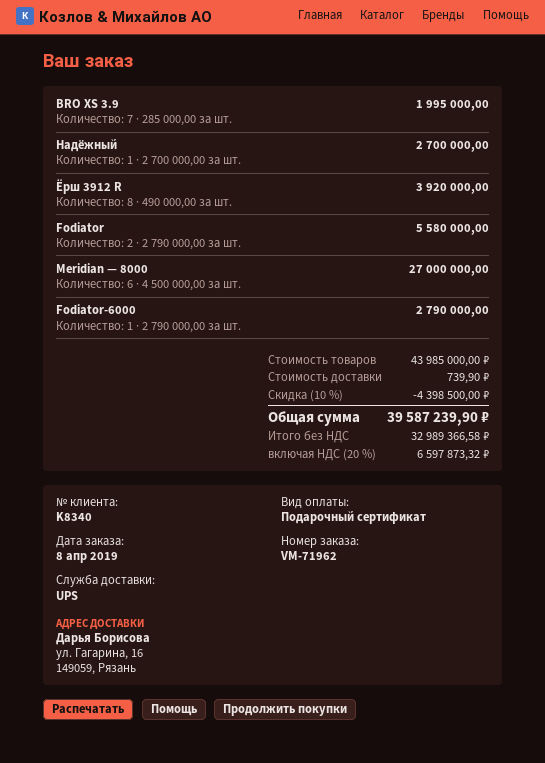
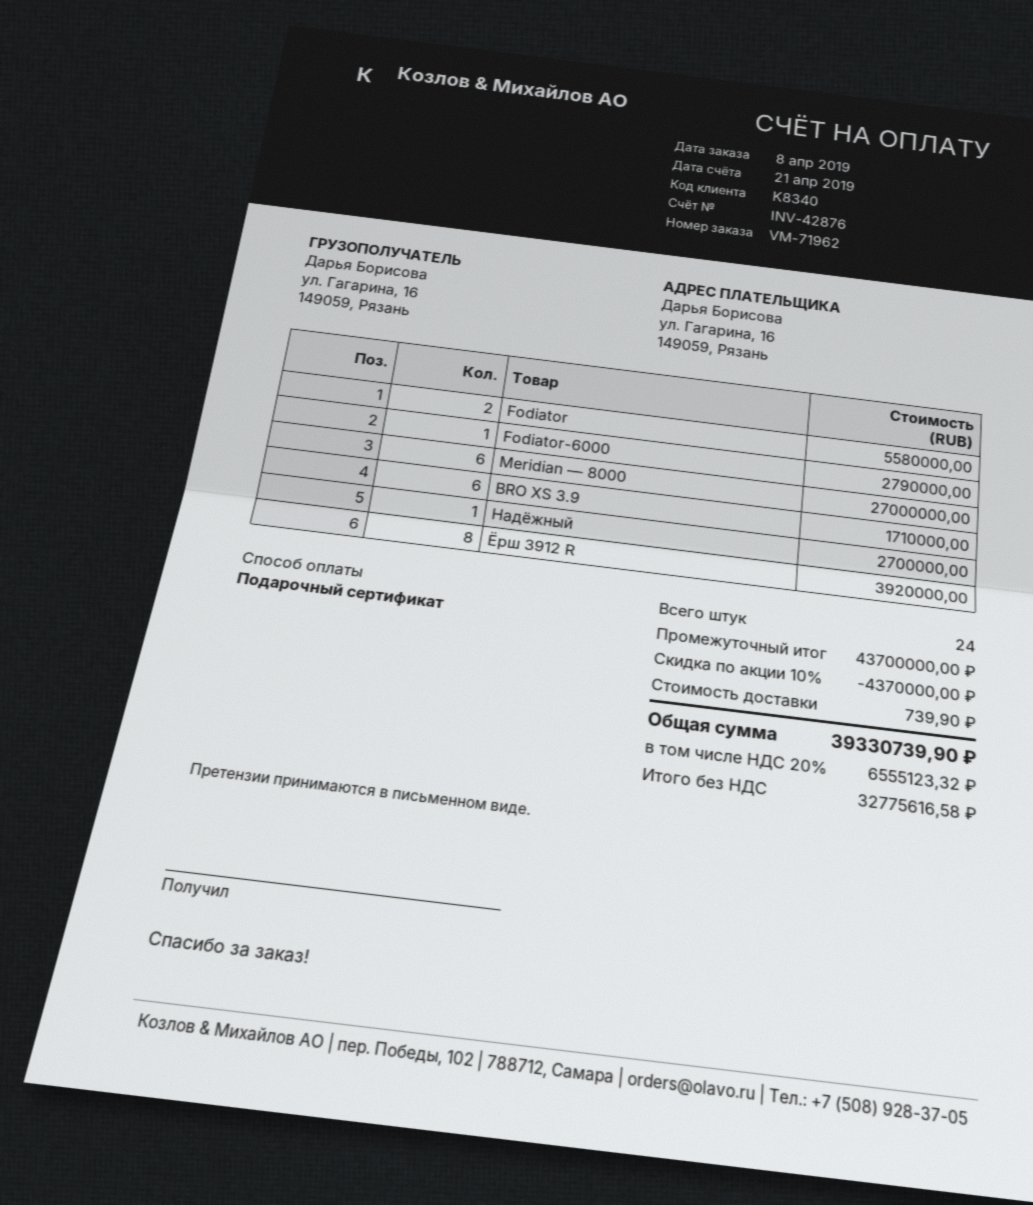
BRO XS 3.9: 7 for 1995000.00 -> 6 for 1710000.00
subtotal: 43985000.00 -> 43700000.00
discount: 10% = 4398500.00 -> 10% = 4370000.00
net: 32989366.58 -> 32775616.58
tax: 20% = 6597873.32 -> 20% = 6555123.32
total: 39587239.90 -> 39330739.90

